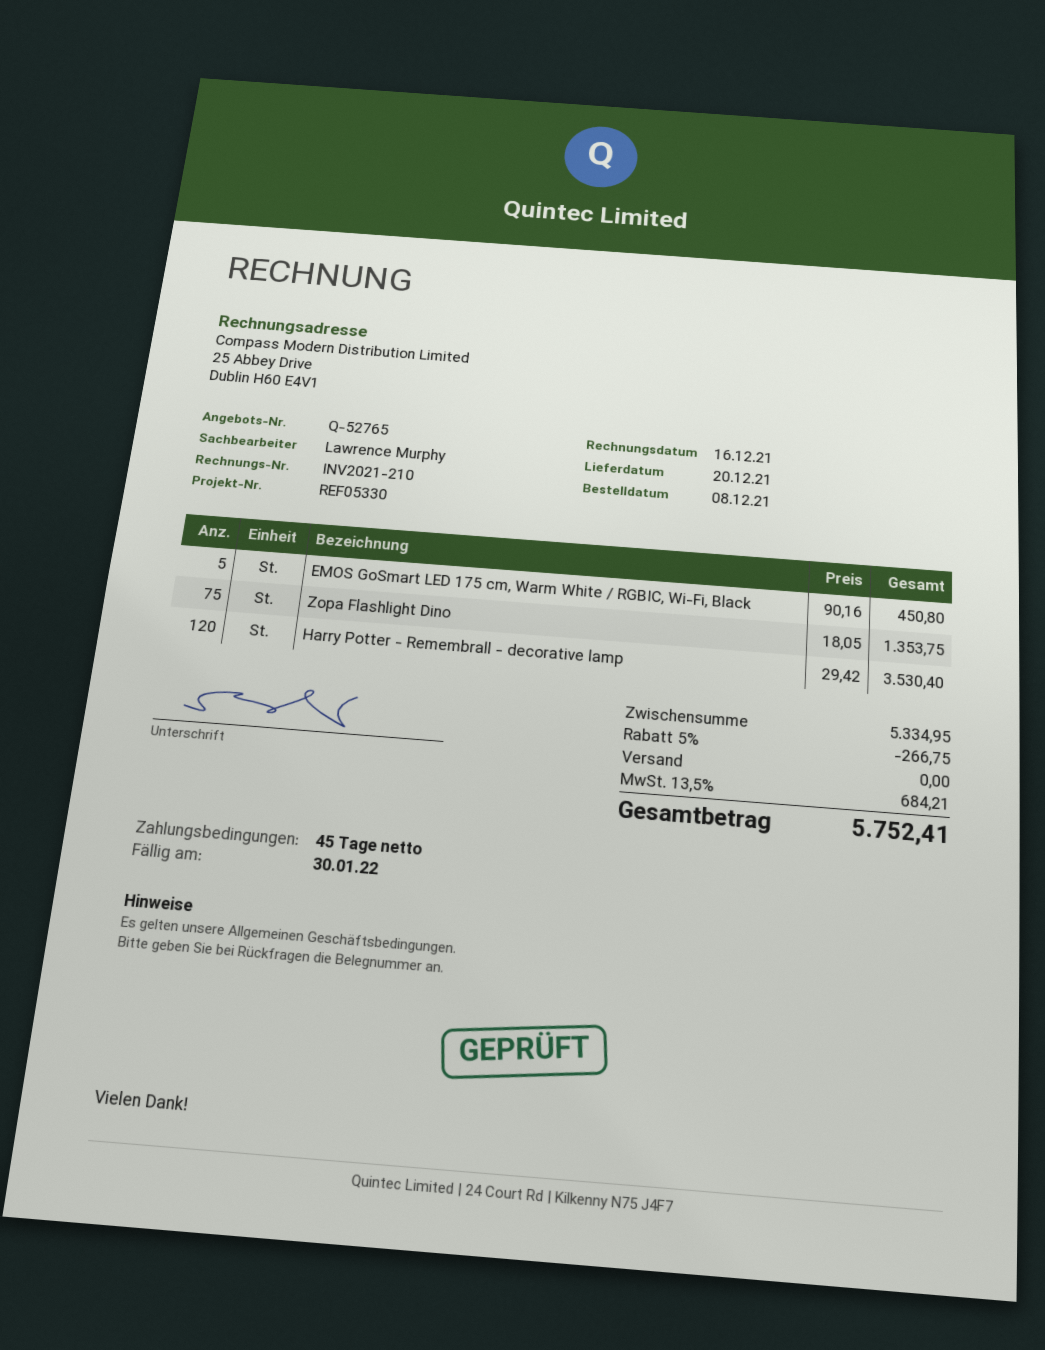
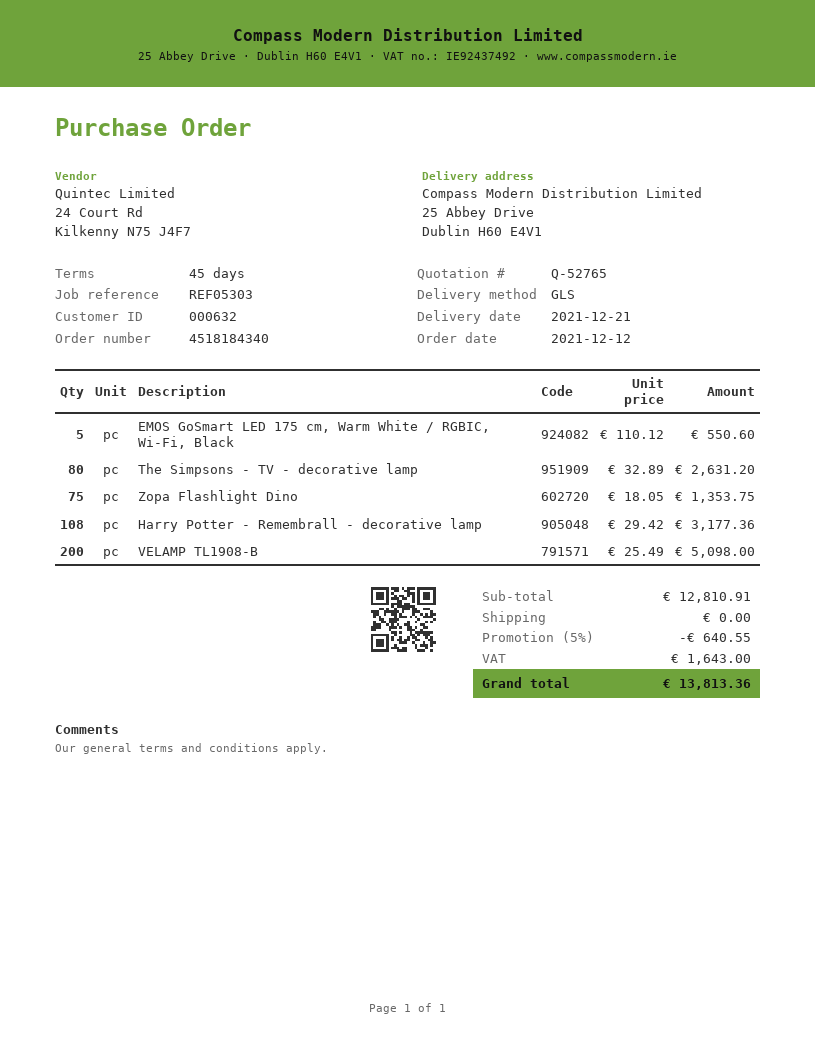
order date: 2021-12-08 -> 2021-12-12
delivery date: 2021-12-20 -> 2021-12-21
reference: REF05330 -> REF05303
EMOS GoSmart LED 175 cm, Warm White / RGBIC, Wi-Fi, Black: 5 x 90.16 = 450.80 -> 5 x 110.12 = 550.60
Harry Potter - Remembrall - decorative lamp: 120 x 29.42 = 3530.40 -> 108 x 29.42 = 3177.36
The Simpsons - TV - decorative lamp: none -> 80 x 32.89 = 2631.20
VELAMP TL1908-B: none -> 200 x 25.49 = 5098.00
subtotal: 5334.95 -> 12810.91
discount: 5% = 266.75 -> 5% = 640.55
tax: 684.21 -> 1643.00
total: 5752.41 -> 13813.36

